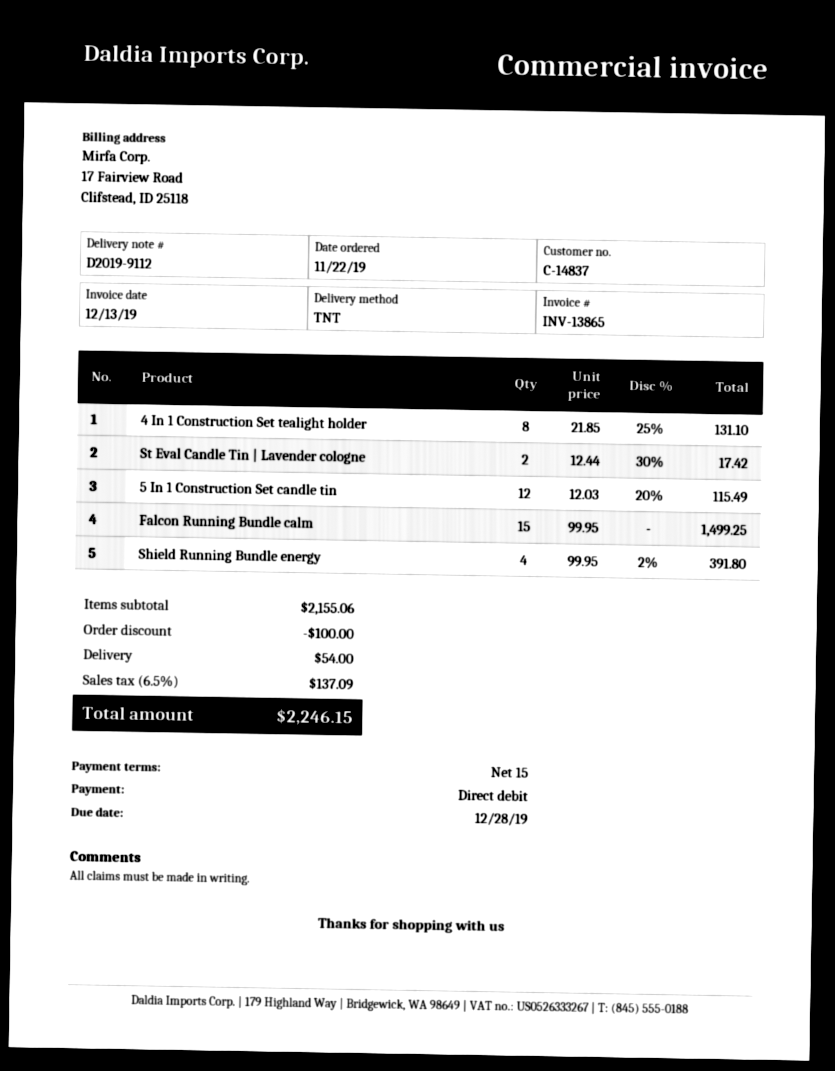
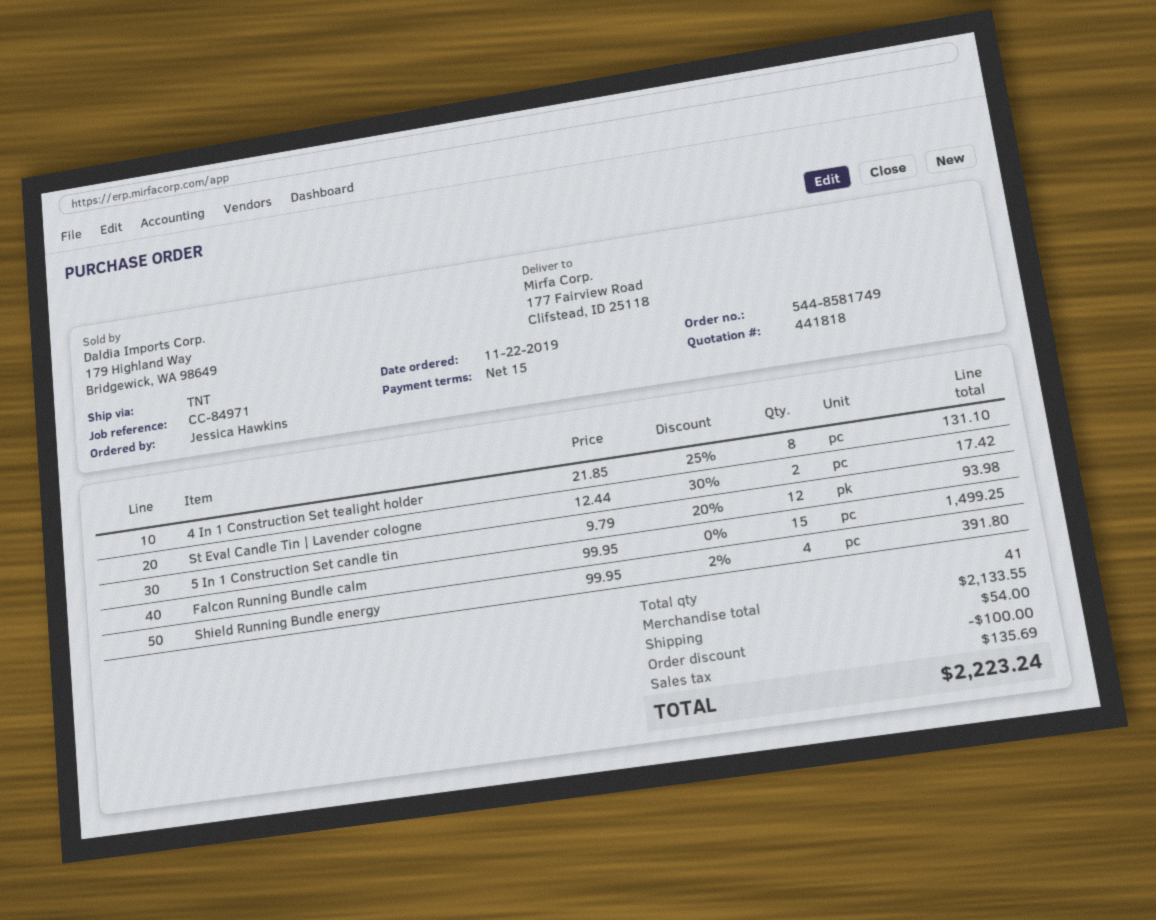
5 In 1 Construction Set candle tin: 12 x 12.03 - 20% = 115.49 -> 12 x 9.79 - 20% = 93.98
subtotal: 2155.06 -> 2133.55
tax: 137.09 -> 135.69
total: 2246.15 -> 2223.24

